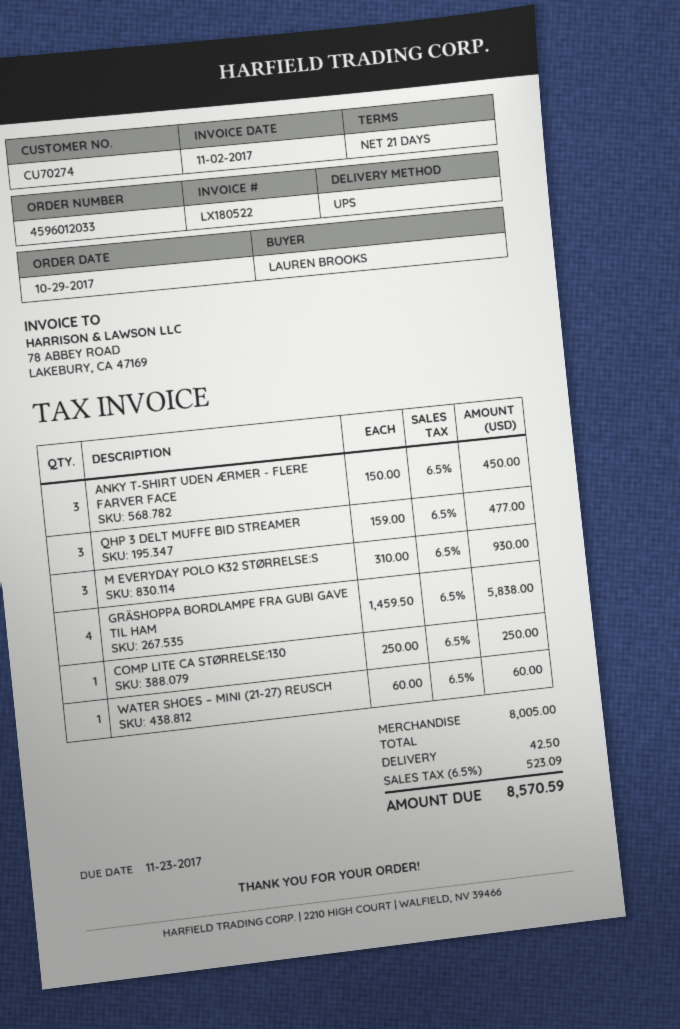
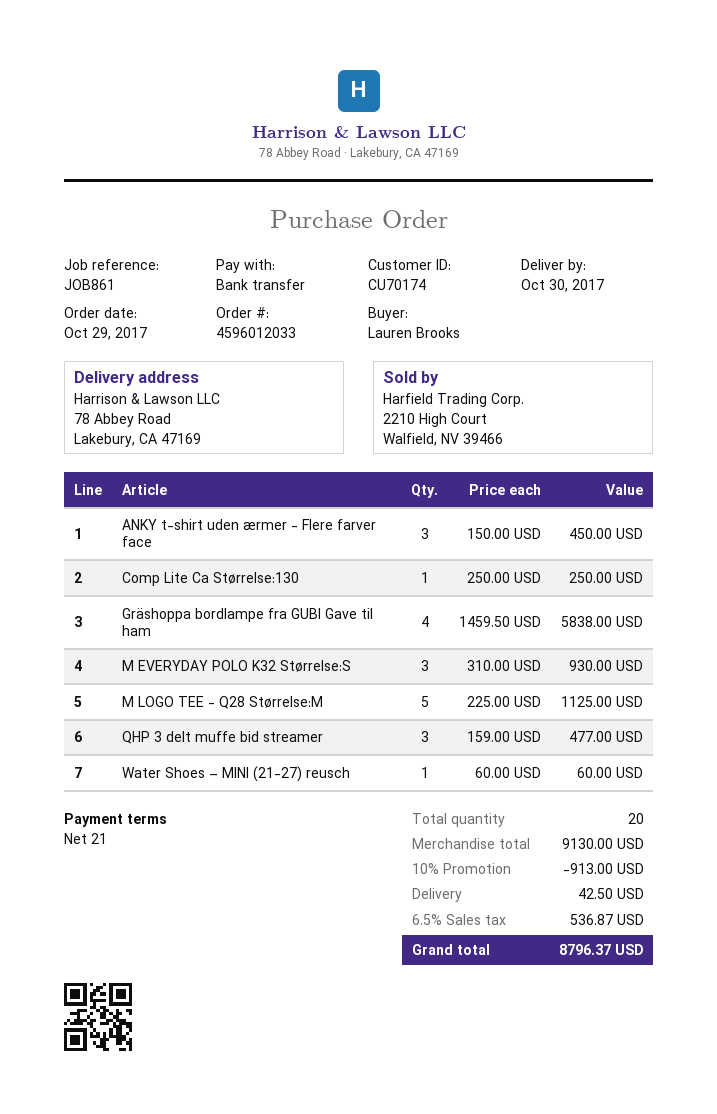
customer number: CU70274 -> CU70174
M LOGO TEE - Q28 Størrelse:M: none -> 5 x 225.00 = 1125.00
subtotal: 8005.00 -> 9130.00
discount: none -> 10% = 913.00
tax: 6.5% = 523.09 -> 6.5% = 536.87
total: 8570.59 -> 8796.37

